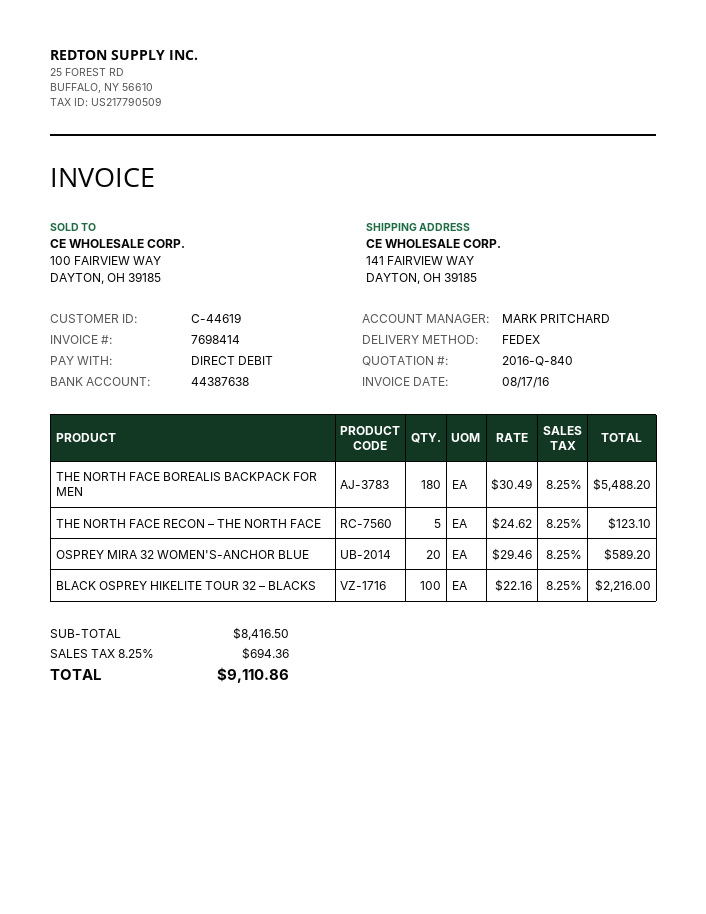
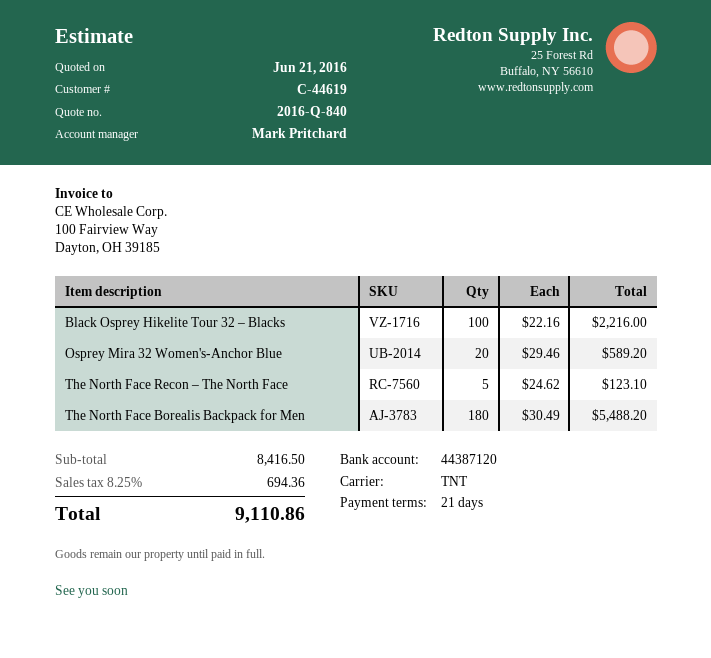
bank account: 44387638 -> 44387120
shipping method: FedEx -> TNT

